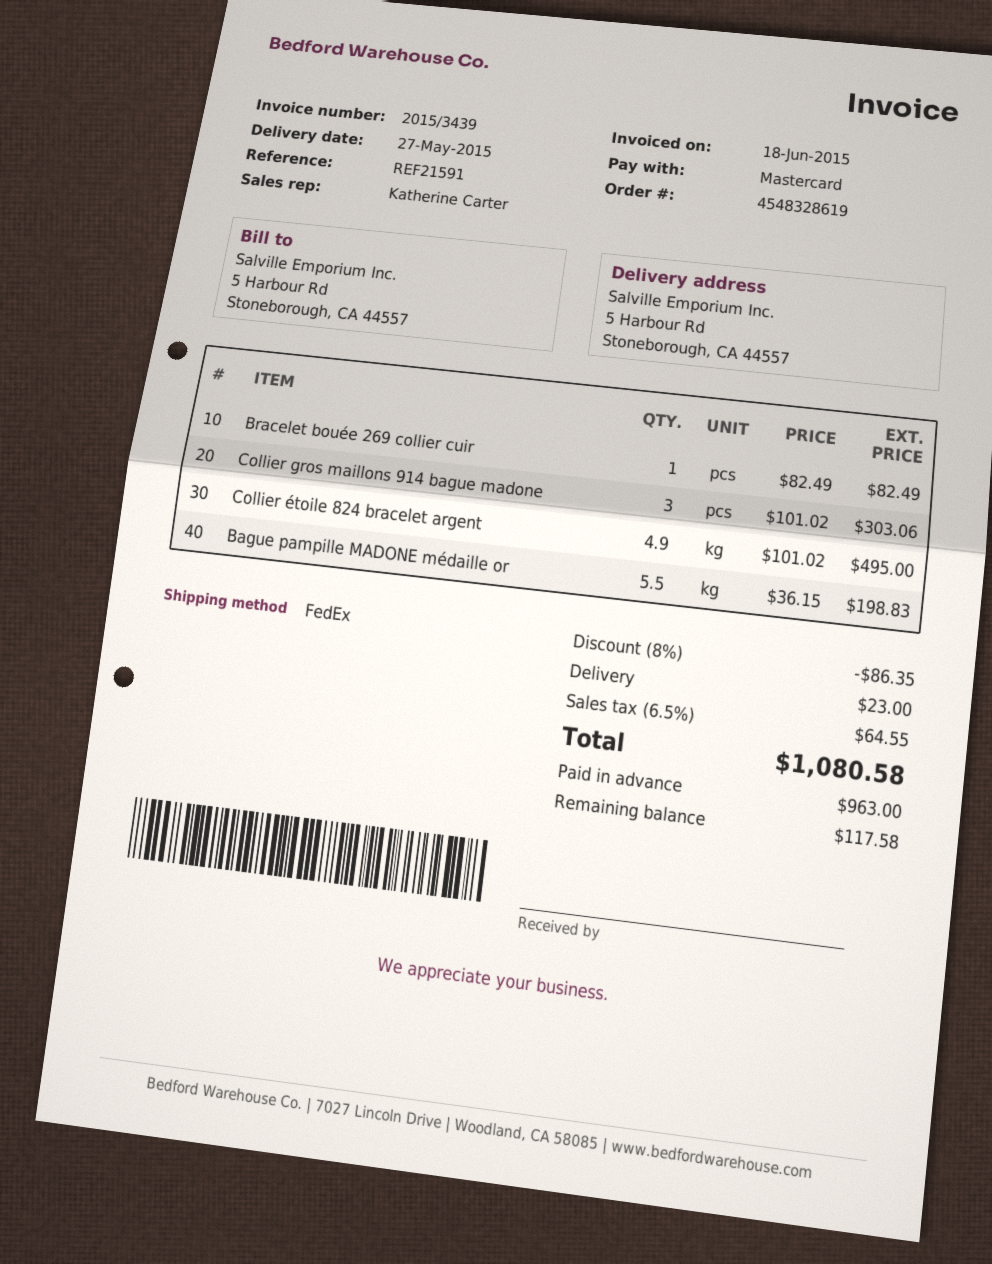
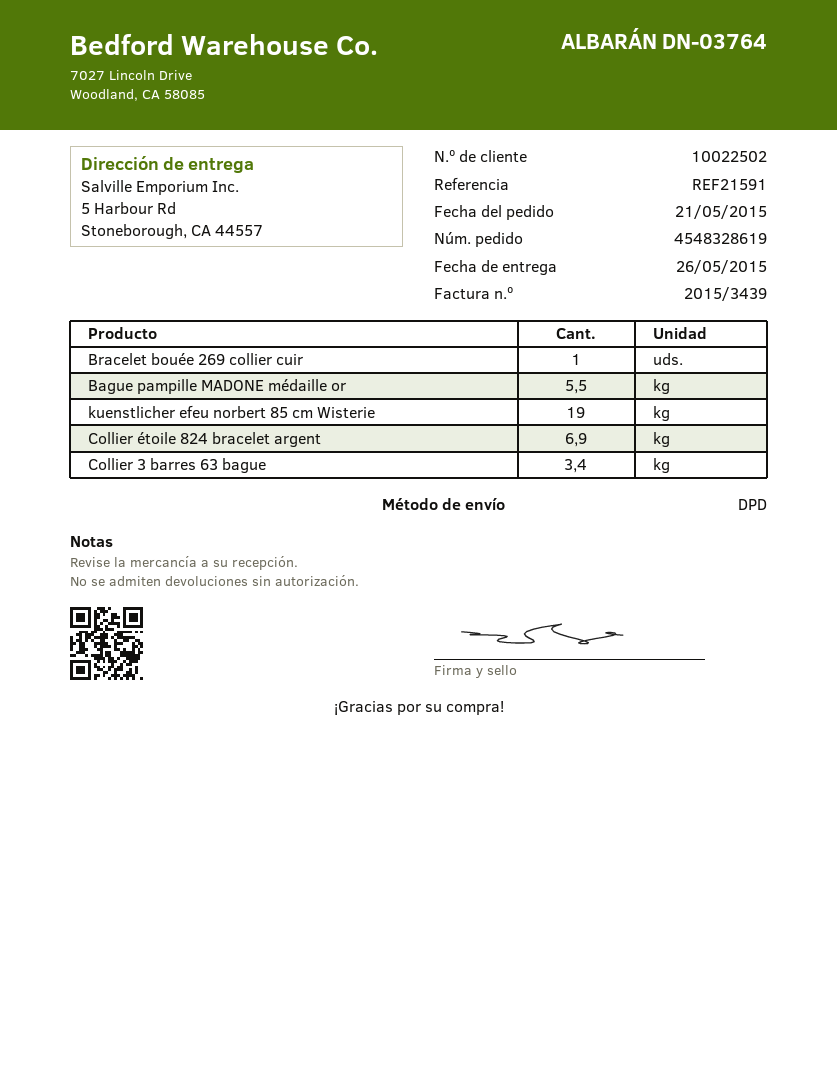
delivery date: 2015-05-27 -> 2015-05-26
shipping method: FedEx -> DPD
Collier gros maillons 914 bague madone: 3 -> none
Collier étoile 824 bracelet argent: 4.9 -> 6.9
kuenstlicher efeu norbert 85 cm Wisterie: none -> 19
Collier 3 barres 63 bague: none -> 3.4

